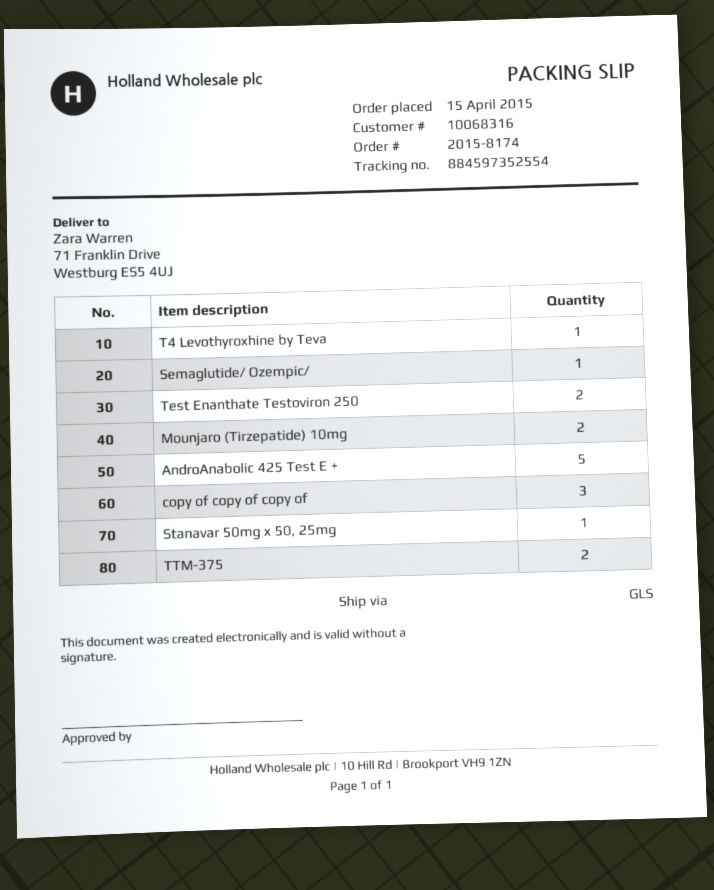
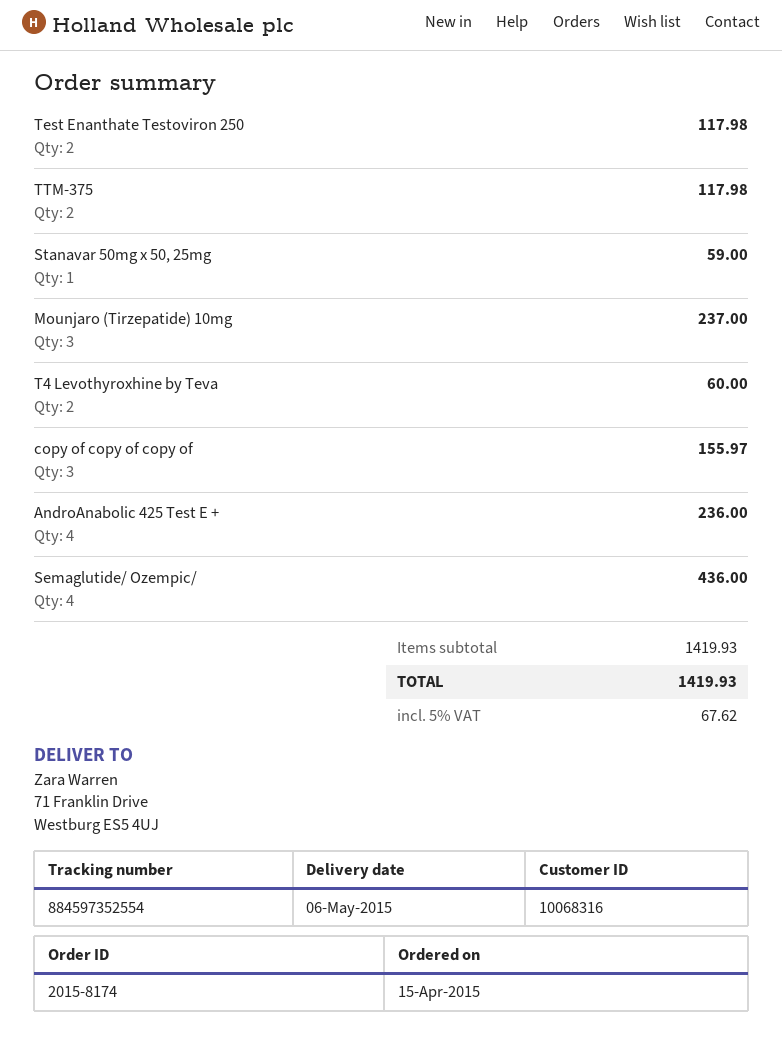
T4 Levothyroxhine by Teva: 1 -> 2
Semaglutide/ Ozempic/: 1 -> 4
Mounjaro (Tirzepatide) 10mg: 2 -> 3
AndroAnabolic 425 Test E +: 5 -> 4

